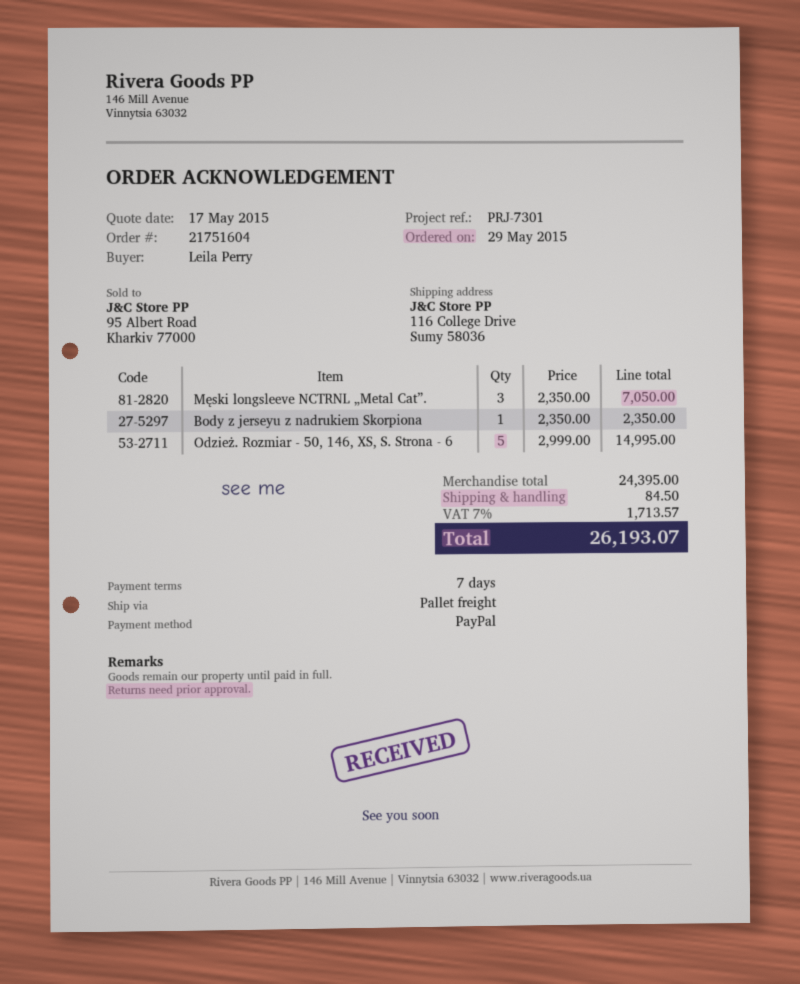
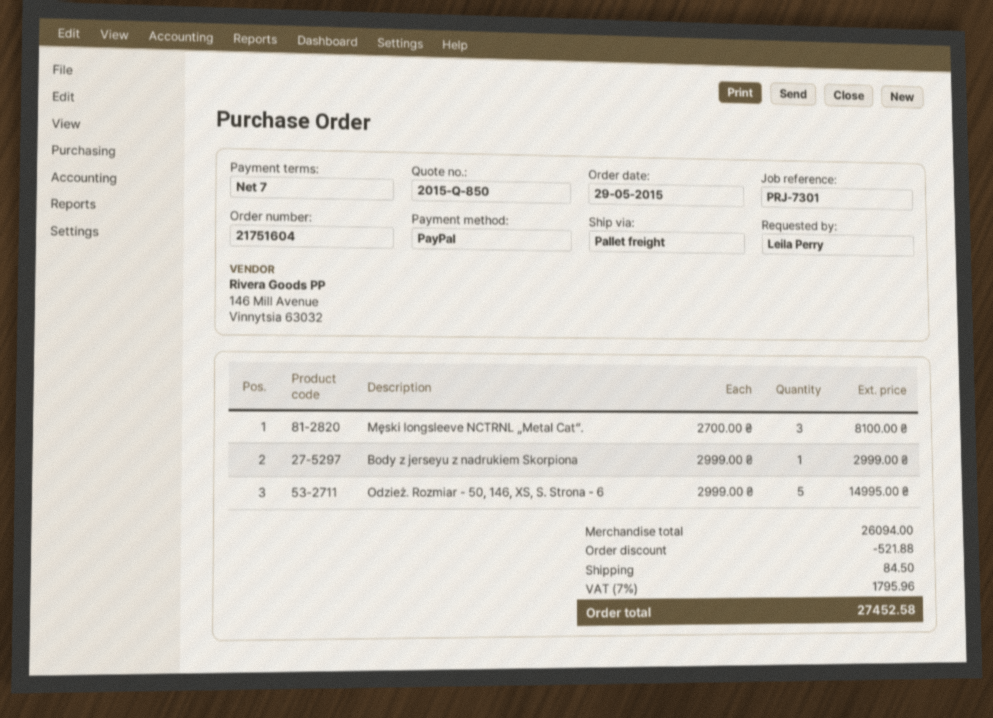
Męski longsleeve NCTRNL „Metal Cat”.: 3 x 2350.00 = 7050.00 -> 3 x 2700.00 = 8100.00
Body z jerseyu z nadrukiem Skorpiona: 1 x 2350.00 = 2350.00 -> 1 x 2999.00 = 2999.00
subtotal: 24395.00 -> 26094.00
discount: none -> 521.88
tax: 7% = 1713.57 -> 7% = 1795.96
total: 26193.07 -> 27452.58

